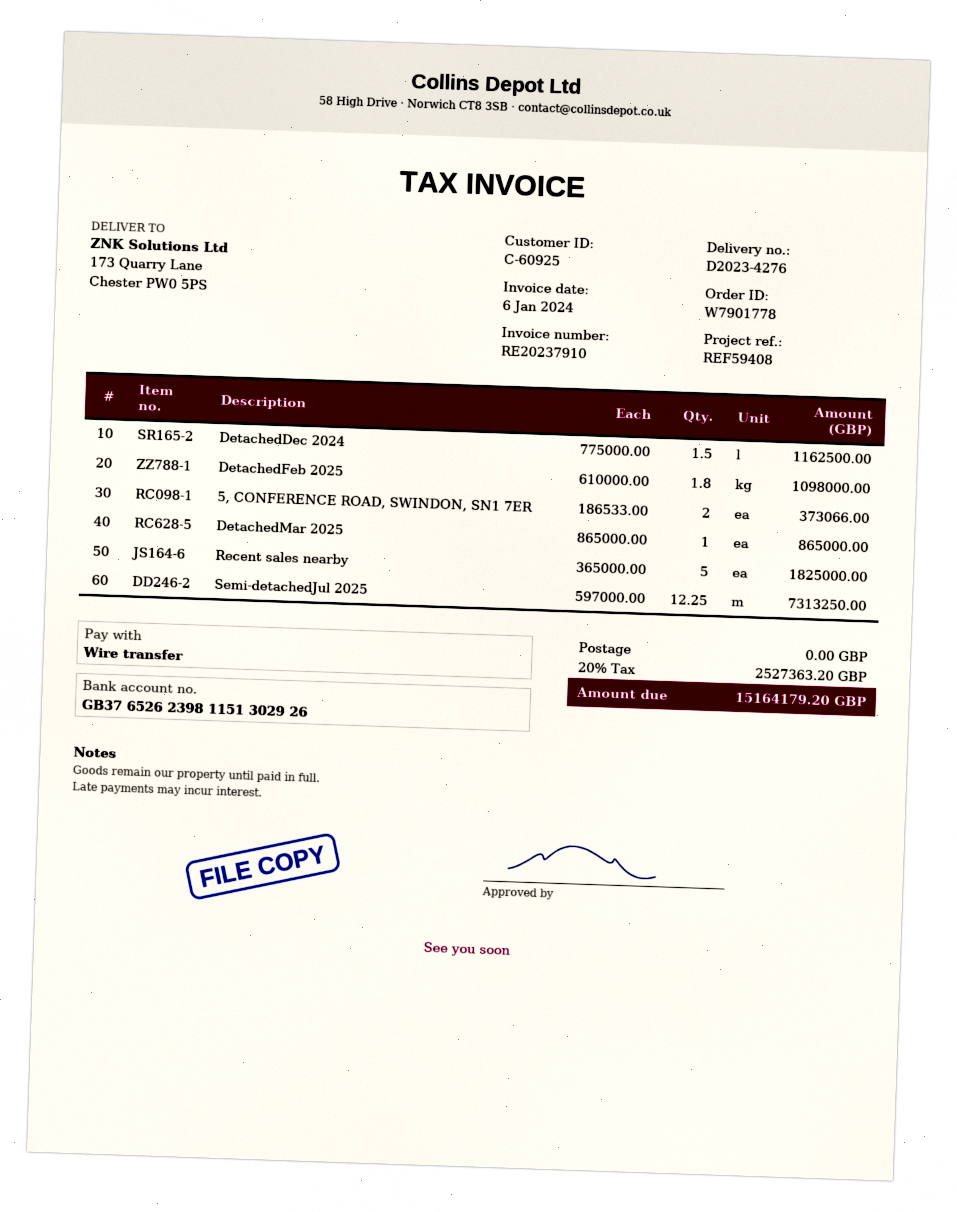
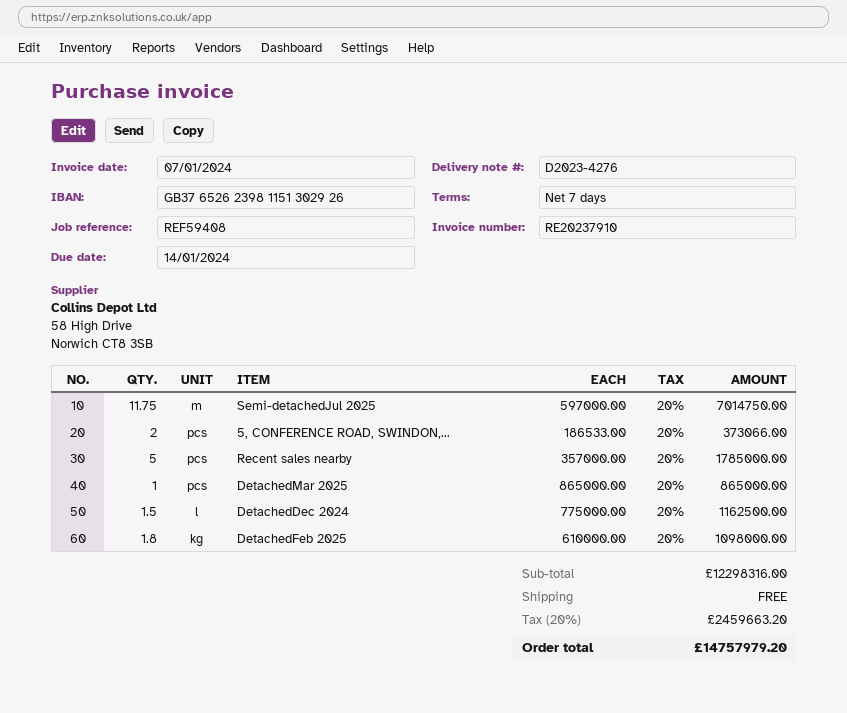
invoice date: 2024-01-06 -> 2024-01-07
Recent sales nearby: 5 x 365000.00 = 1825000.00 -> 5 x 357000.00 = 1785000.00
Semi-detachedJul 2025: 12.25 x 597000.00 = 7313250.00 -> 11.75 x 597000.00 = 7014750.00
tax: 20% = 2527363.20 -> 20% = 2459663.20
total: 15164179.20 -> 14757979.20

